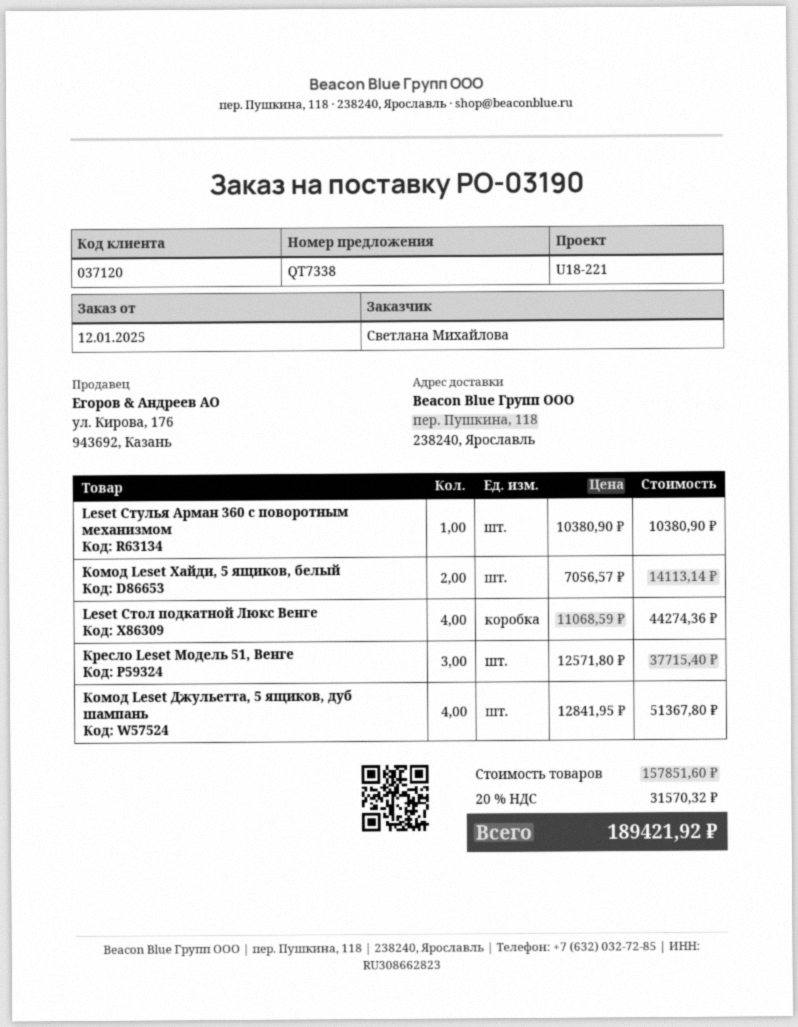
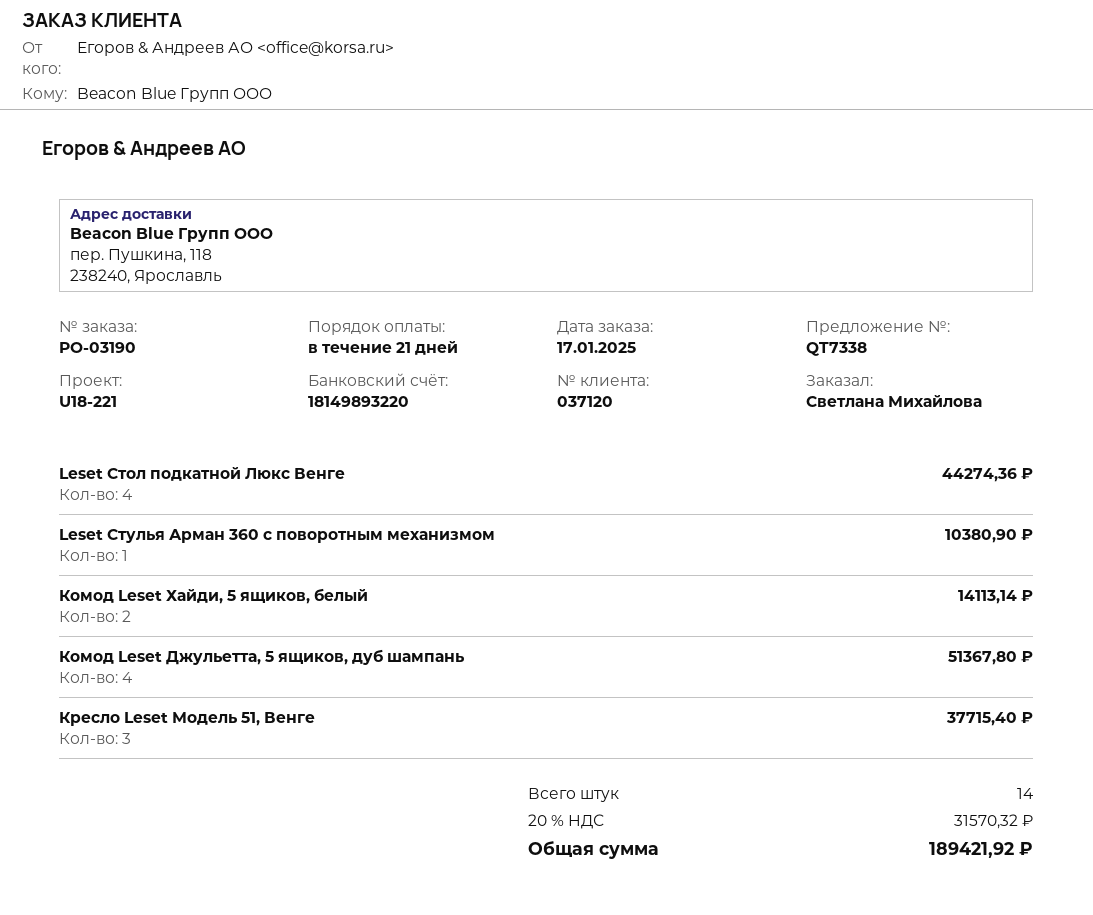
order date: 2025-01-12 -> 2025-01-17

